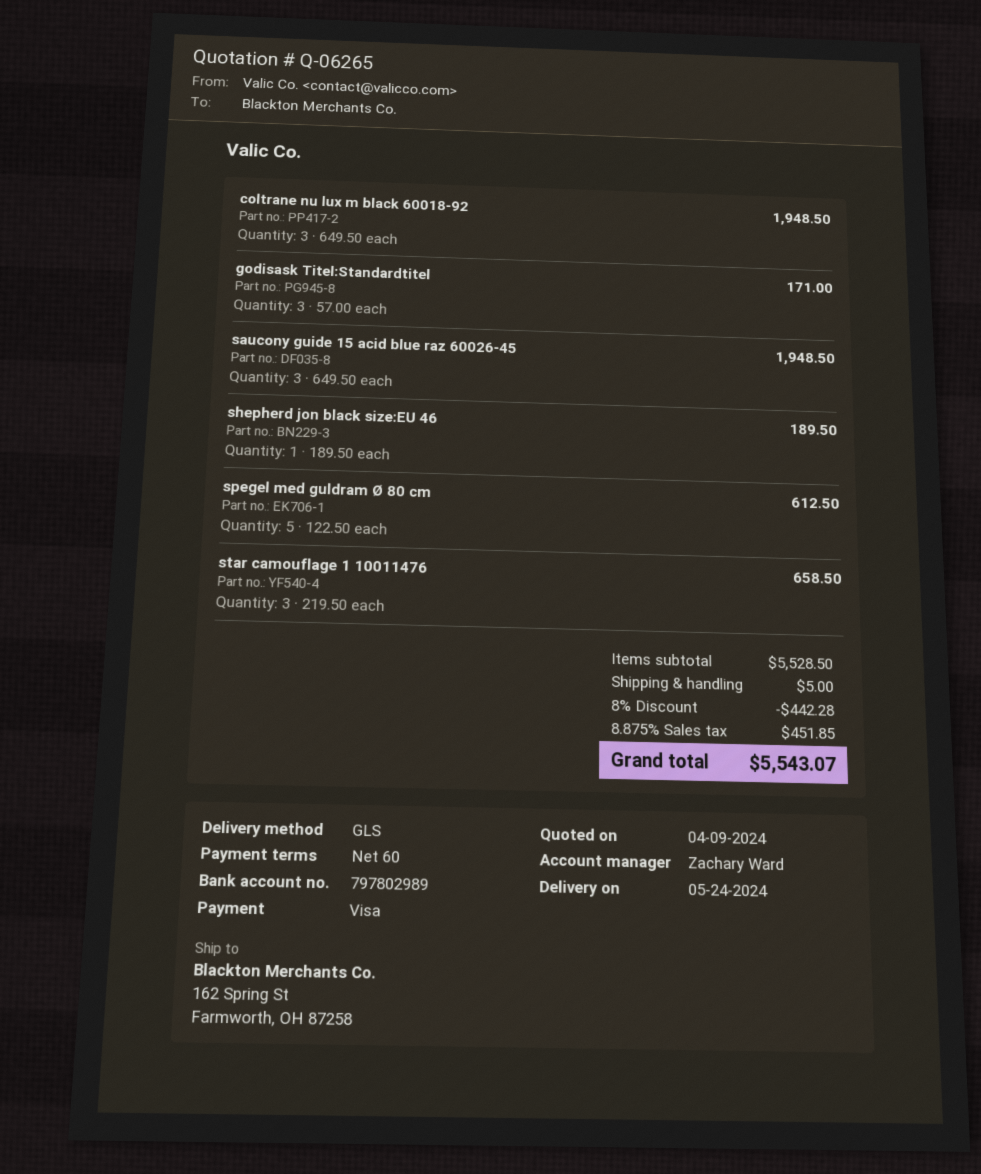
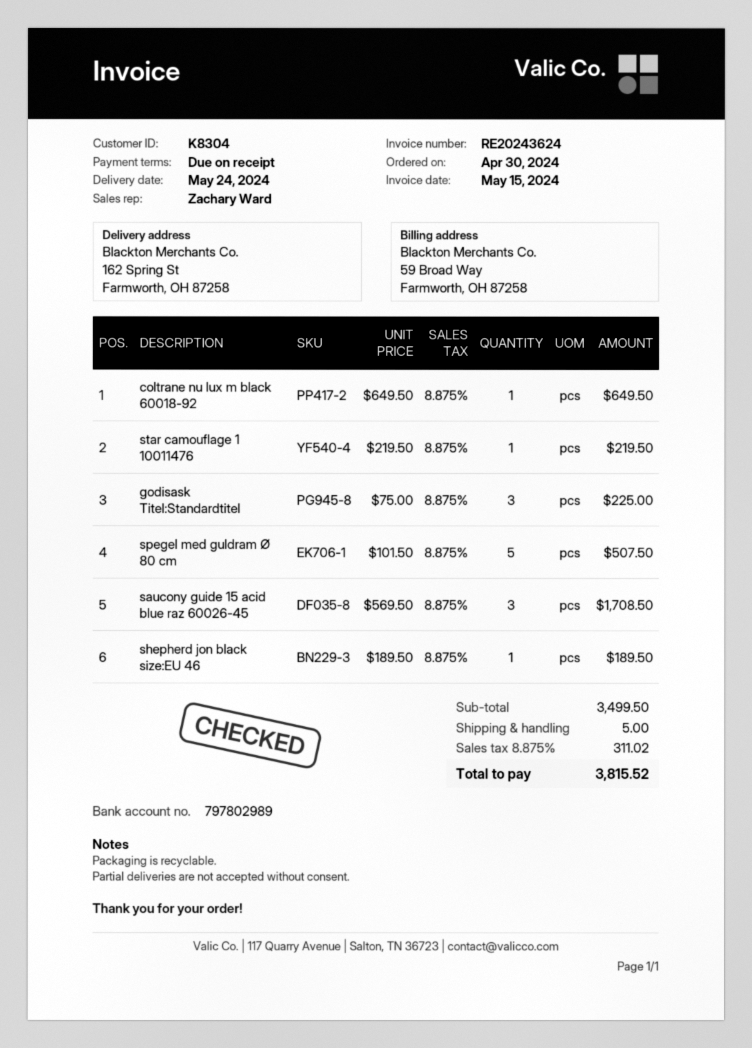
payment terms: 60 days -> on receipt
coltrane nu lux m black 60018-92: 3 x 649.50 = 1948.50 -> 1 x 649.50 = 649.50
godisask Titel:Standardtitel: 3 x 57.00 = 171.00 -> 3 x 75.00 = 225.00
saucony guide 15 acid blue raz 60026-45: 3 x 649.50 = 1948.50 -> 3 x 569.50 = 1708.50
spegel med guldram Ø 80 cm: 5 x 122.50 = 612.50 -> 5 x 101.50 = 507.50
star camouflage 1 10011476: 3 x 219.50 = 658.50 -> 1 x 219.50 = 219.50
subtotal: 5528.50 -> 3499.50
discount: 8% = 442.28 -> none
tax: 8.875% = 451.85 -> 8.875% = 311.02
total: 5543.07 -> 3815.52

